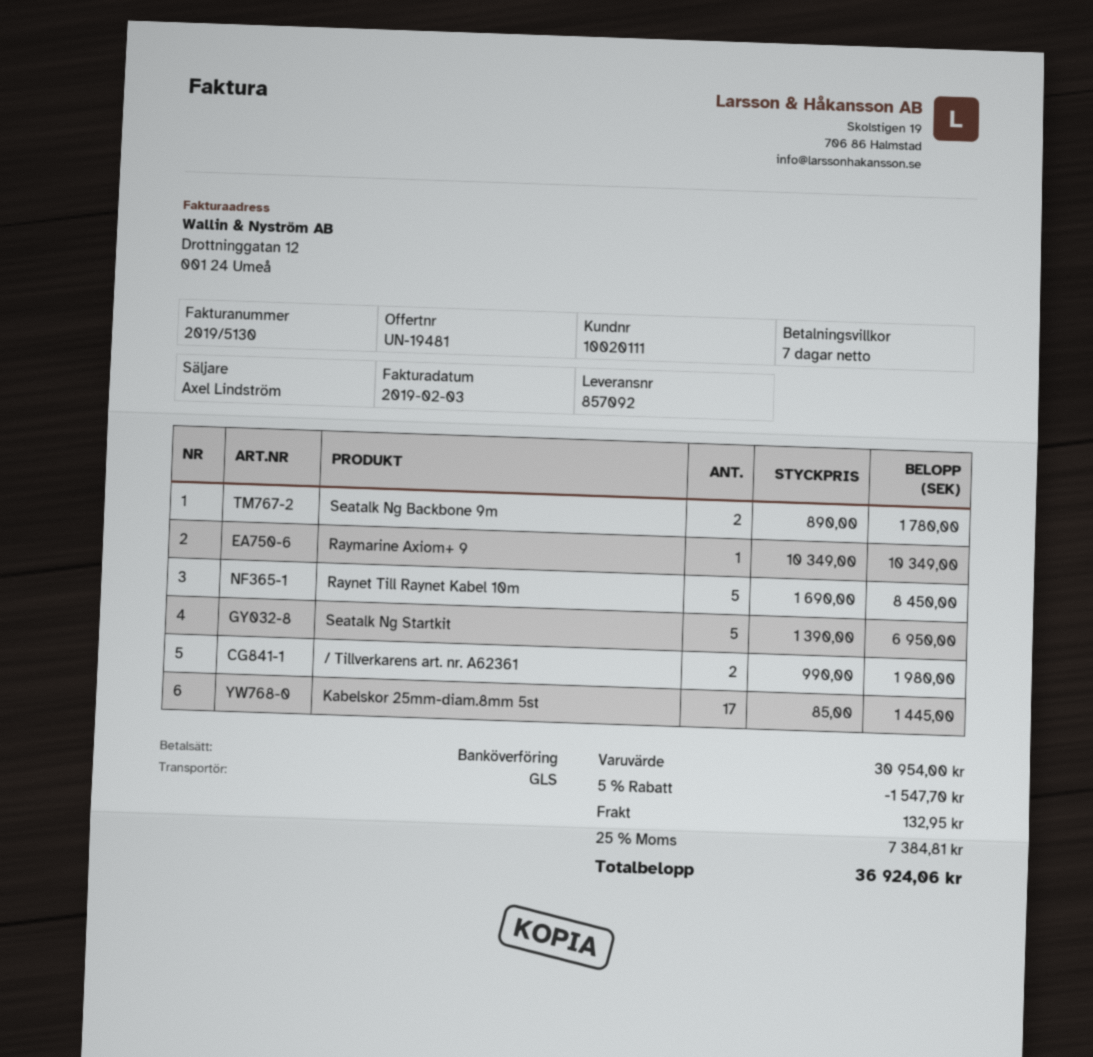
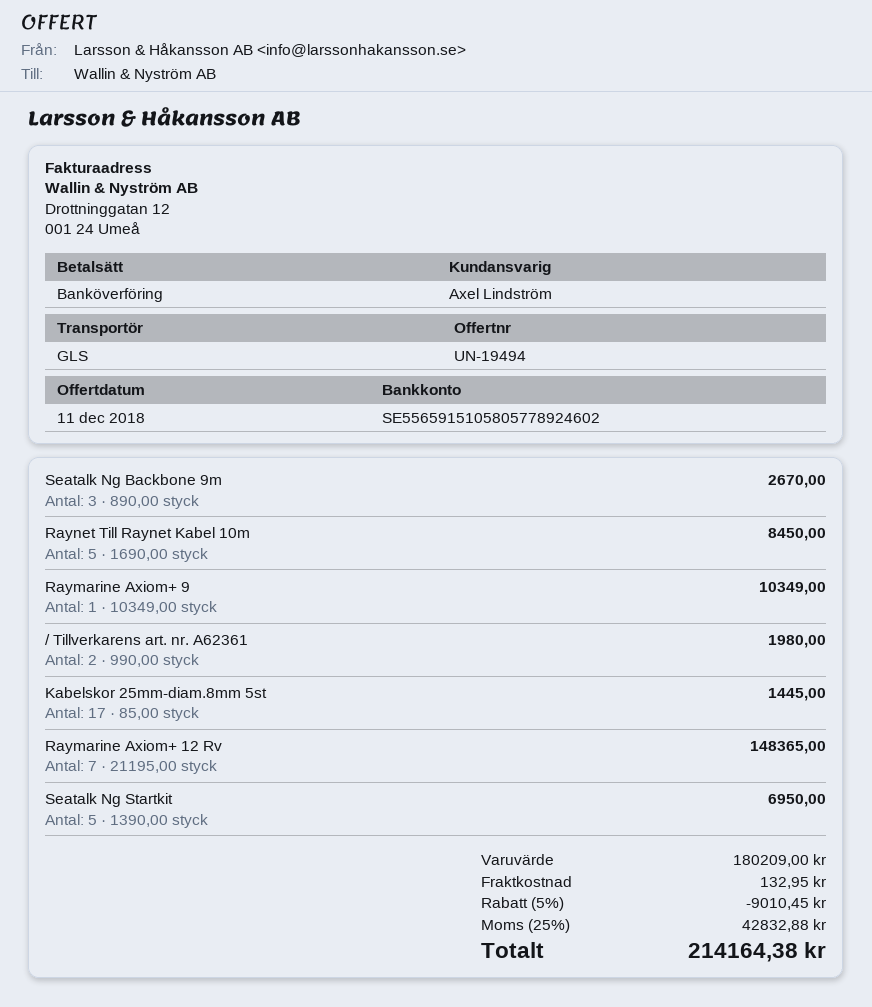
quote number: UN-19481 -> UN-19494
Seatalk Ng Backbone 9m: 2 x 890.00 = 1780.00 -> 3 x 890.00 = 2670.00
Raymarine Axiom+ 12 Rv: none -> 7 x 21195.00 = 148365.00
subtotal: 30954.00 -> 180209.00
discount: 5% = 1547.70 -> 5% = 9010.45
tax: 25% = 7384.81 -> 25% = 42832.88
total: 36924.06 -> 214164.38

